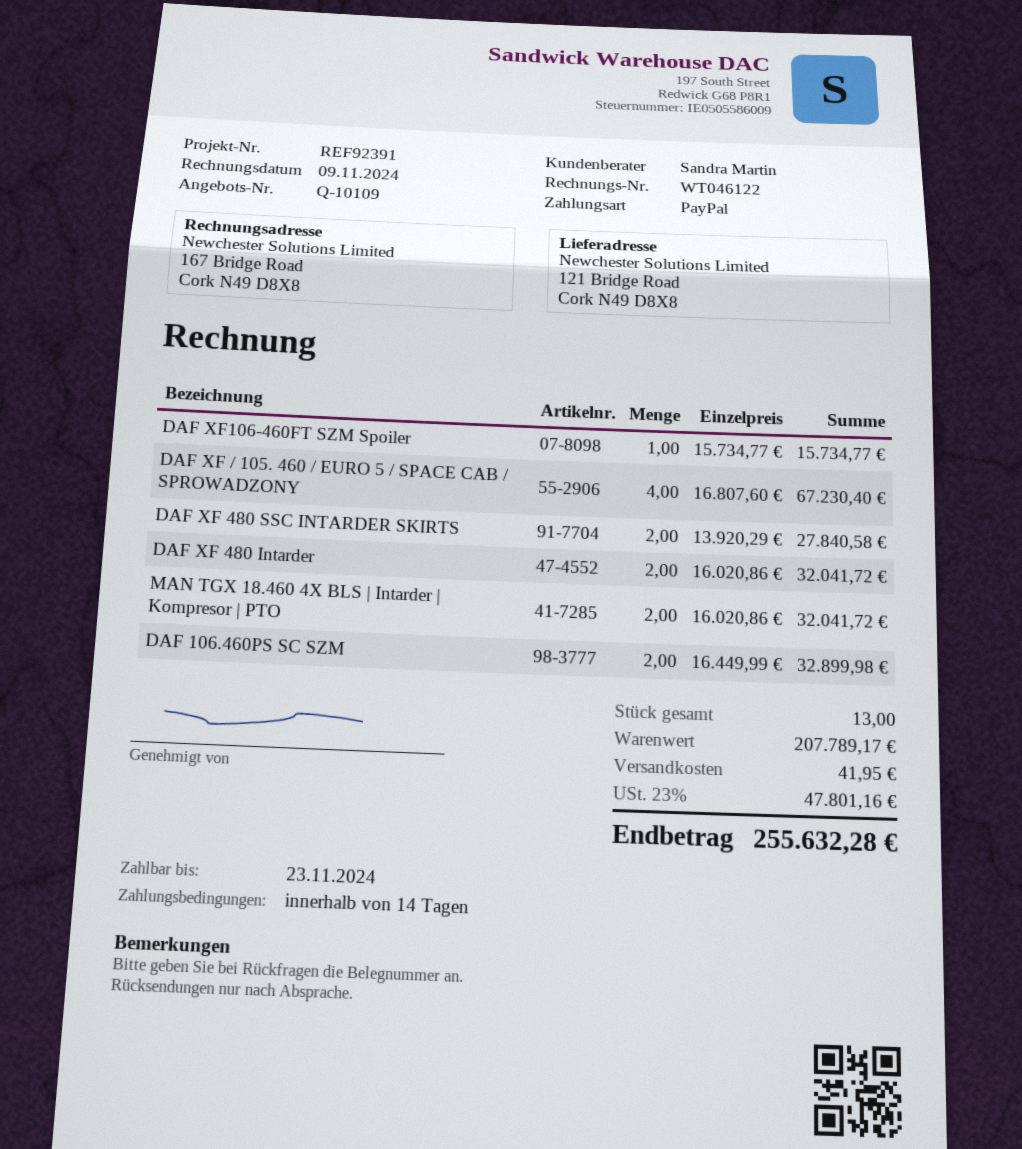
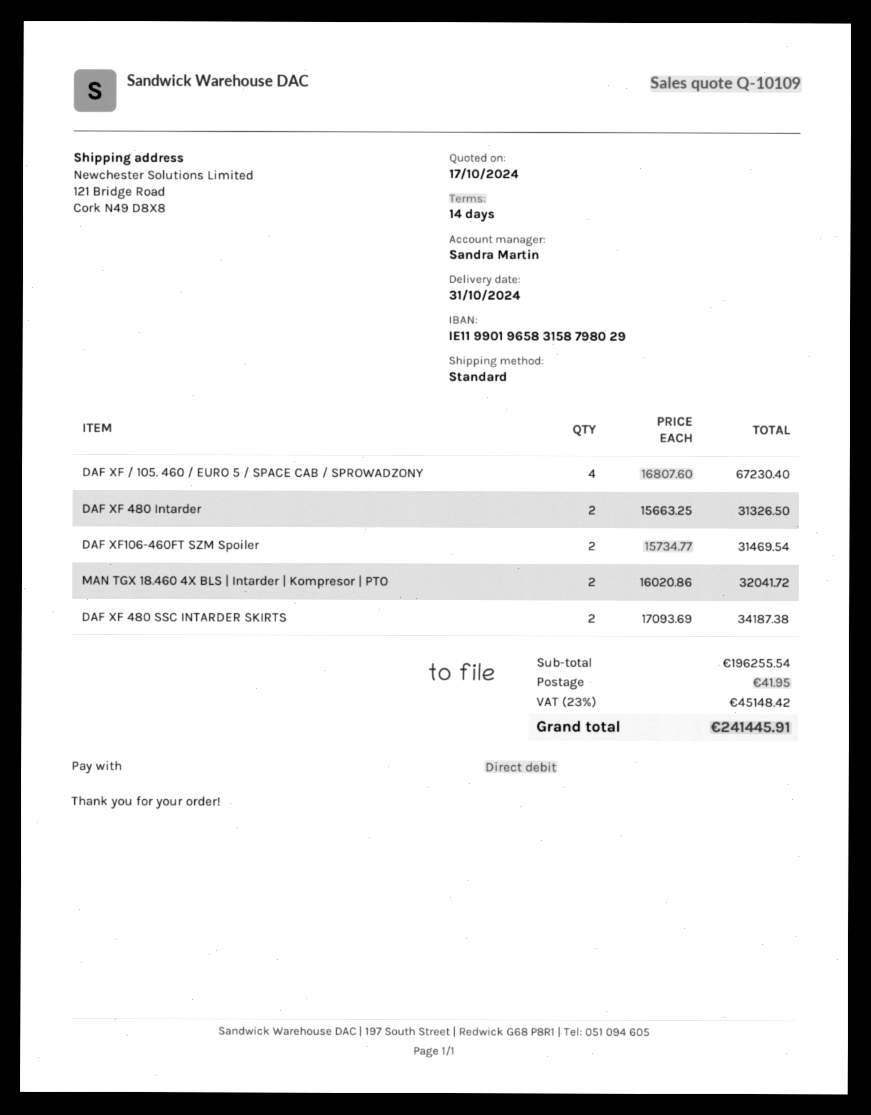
payment method: PayPal -> direct debit
DAF XF106-460FT SZM Spoiler: 1 x 15734.77 = 15734.77 -> 2 x 15734.77 = 31469.54
DAF XF 480 SSC INTARDER SKIRTS: 2 x 13920.29 = 27840.58 -> 2 x 17093.69 = 34187.38
DAF XF 480 Intarder: 2 x 16020.86 = 32041.72 -> 2 x 15663.25 = 31326.50
DAF 106.460PS SC SZM: 2 x 16449.99 = 32899.98 -> none
subtotal: 207789.17 -> 196255.54
tax: 23% = 47801.16 -> 23% = 45148.42
total: 255632.28 -> 241445.91

